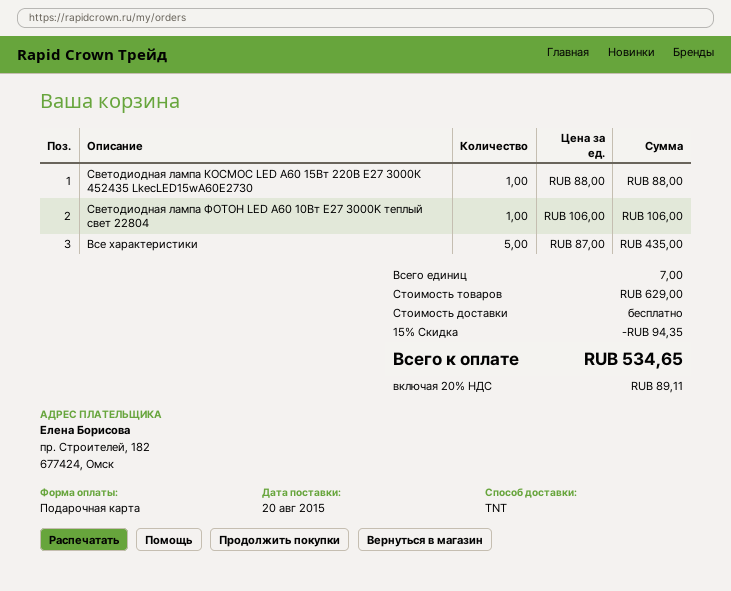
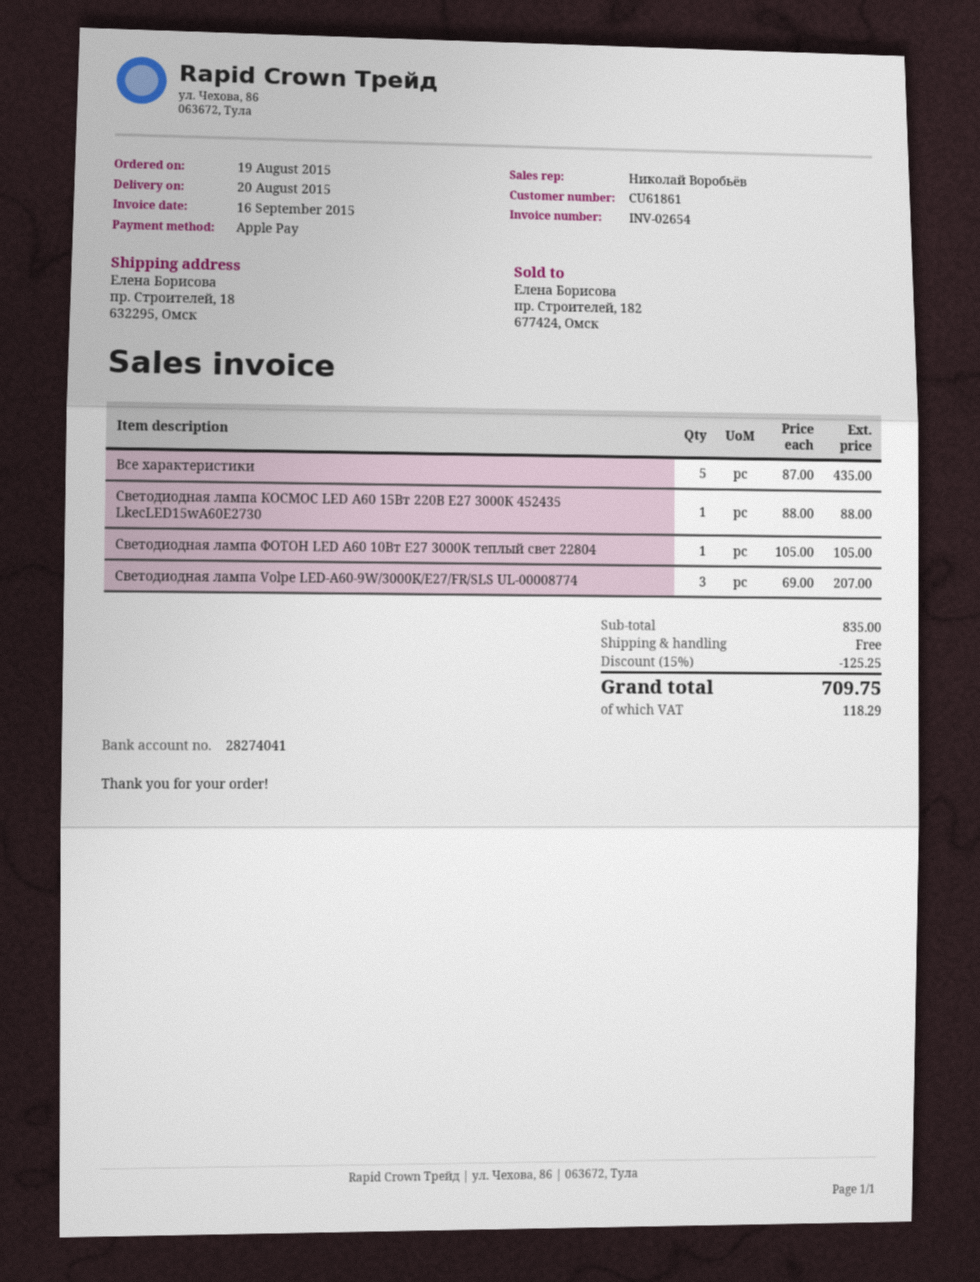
payment method: gift card -> Apple Pay
Светодиодная лампа ФОТОН LED A60 10Вт E27 3000K теплый свет 22804: 1 x 106.00 = 106.00 -> 1 x 105.00 = 105.00
Светодиодная лампа Volpe LED-A60-9W/3000K/E27/FR/SLS UL-00008774: none -> 3 x 69.00 = 207.00
subtotal: 629.00 -> 835.00
discount: 15% = 94.35 -> 15% = 125.25
tax: 89.11 -> 118.29
total: 534.65 -> 709.75

